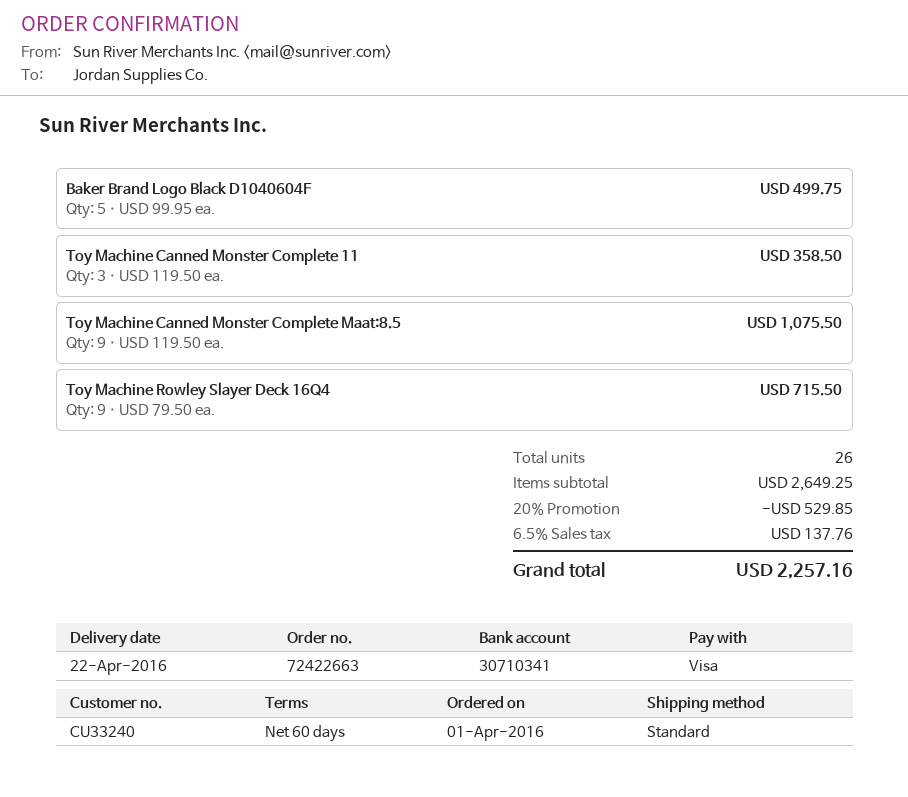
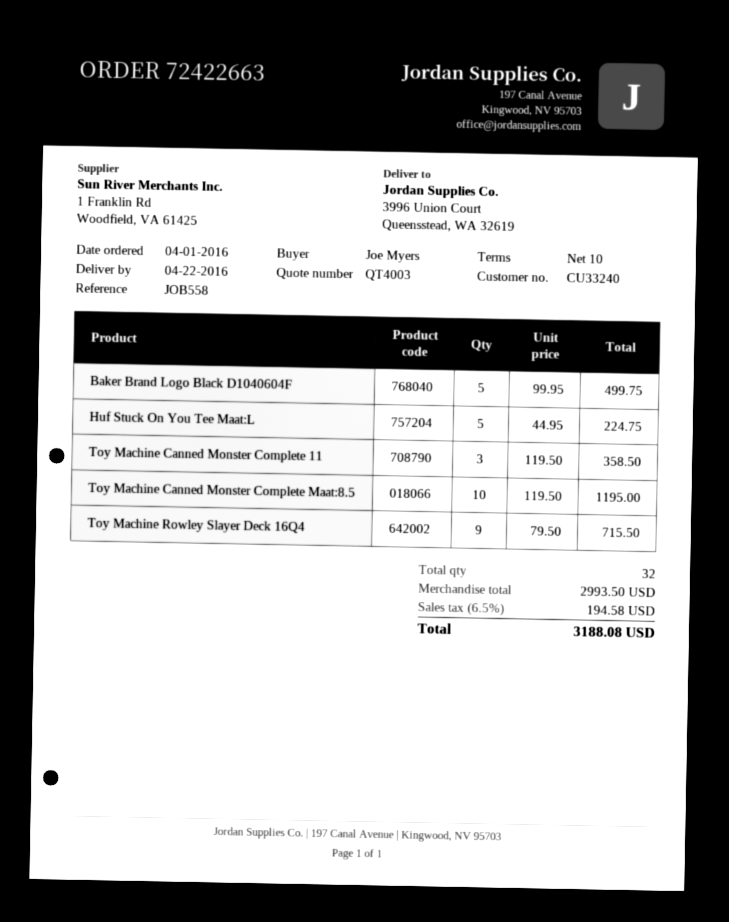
payment terms: 60 days -> 10 days
Toy Machine Canned Monster Complete Maat:8.5: 9 x 119.50 = 1075.50 -> 10 x 119.50 = 1195.00
Huf Stuck On You Tee Maat:L: none -> 5 x 44.95 = 224.75
total quantity: 26 -> 32
subtotal: 2649.25 -> 2993.50
discount: 20% = 529.85 -> none
tax: 6.5% = 137.76 -> 6.5% = 194.58
total: 2257.16 -> 3188.08

